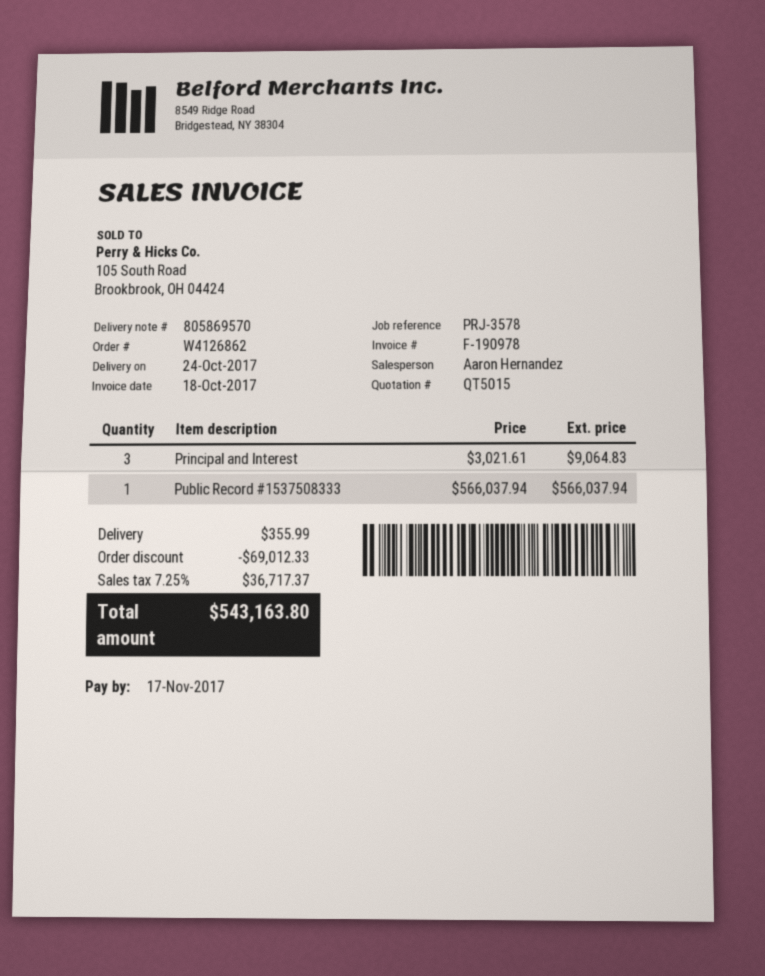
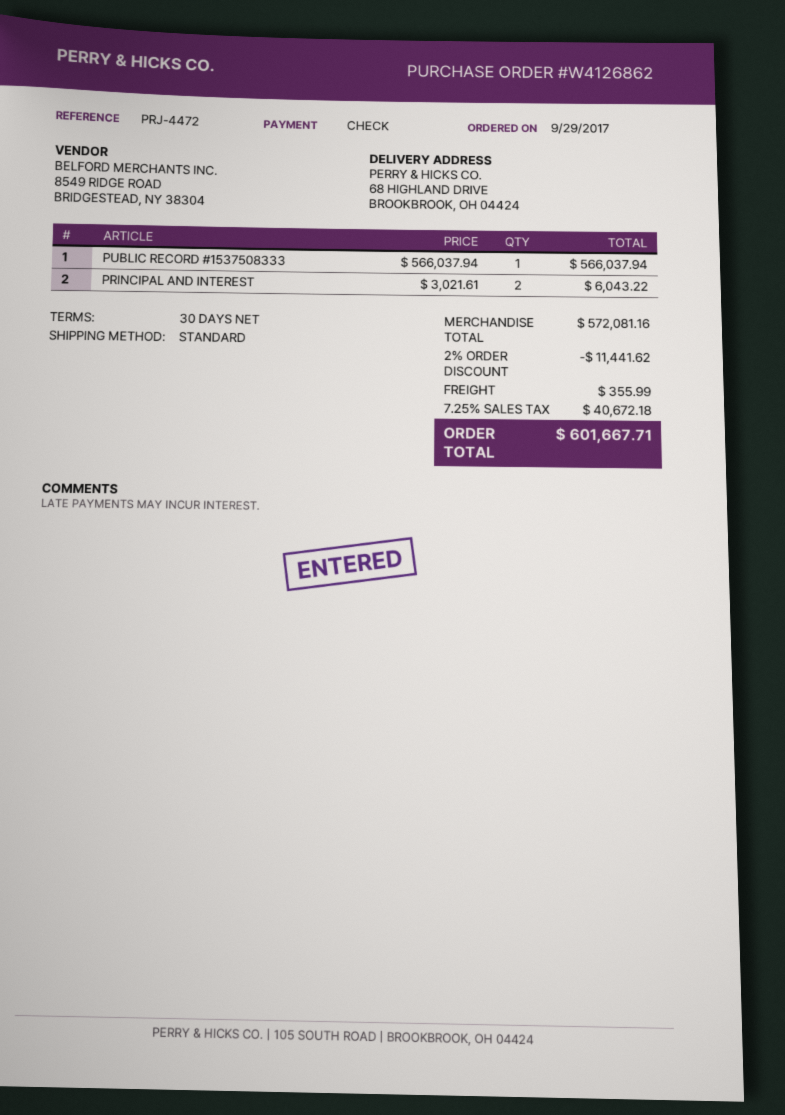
reference: PRJ-3578 -> PRJ-4472
Principal and Interest: 3 x 3021.61 = 9064.83 -> 2 x 3021.61 = 6043.22
discount: 69012.33 -> 11441.62
tax: 7.25% = 36717.37 -> 7.25% = 40672.18
total: 543163.80 -> 601667.71

